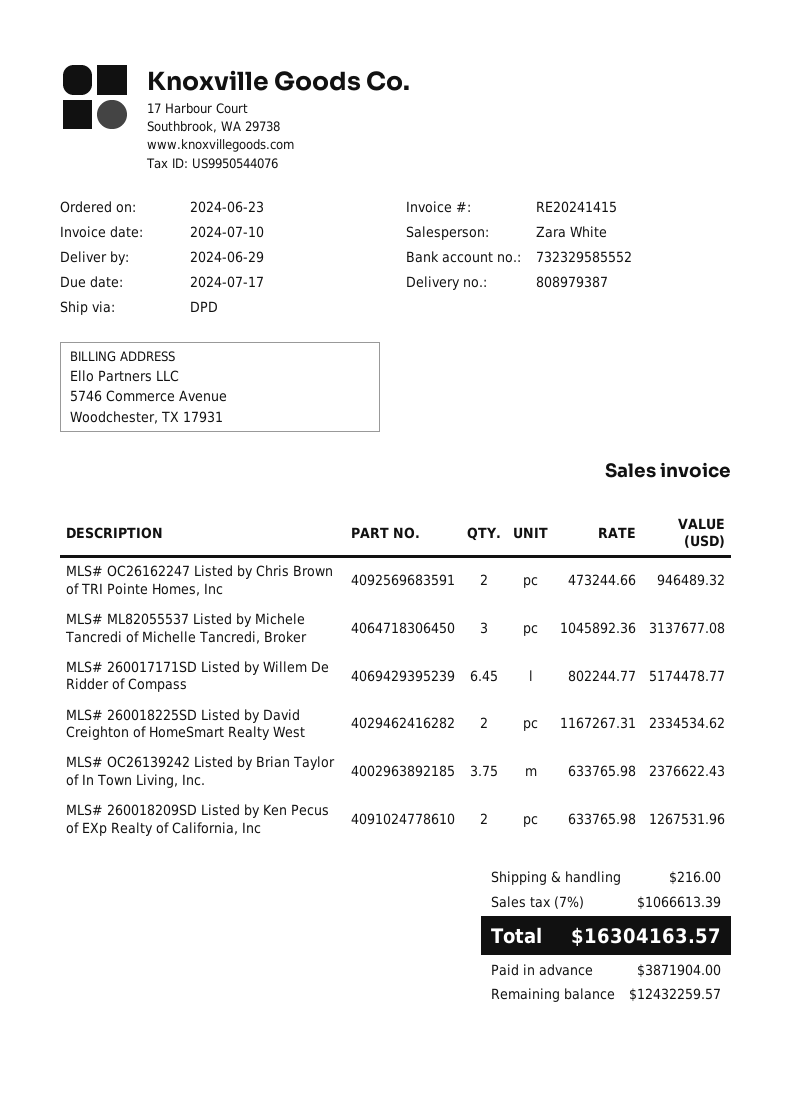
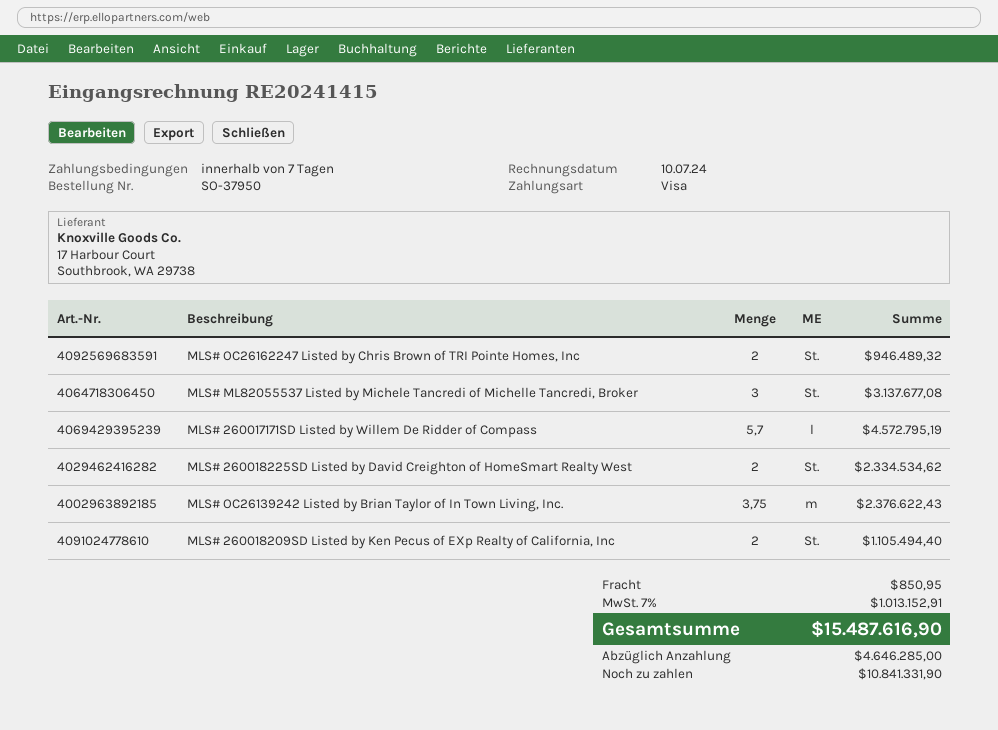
MLS# 260017171SD Listed by Willem De Ridder of Compass: 6.45 for 5174478.77 -> 5.7 for 4572795.19
MLS# 260018209SD Listed by Ken Pecus of EXp Realty of California, Inc: 2 for 1267531.96 -> 2 for 1105494.40
shipping: 216.00 -> 850.95
tax: 7% = 1066613.39 -> 7% = 1013152.91
total: 16304163.57 -> 15487616.90
deposit: 3871904.00 -> 4646285.00
balance: 12432259.57 -> 10841331.90

